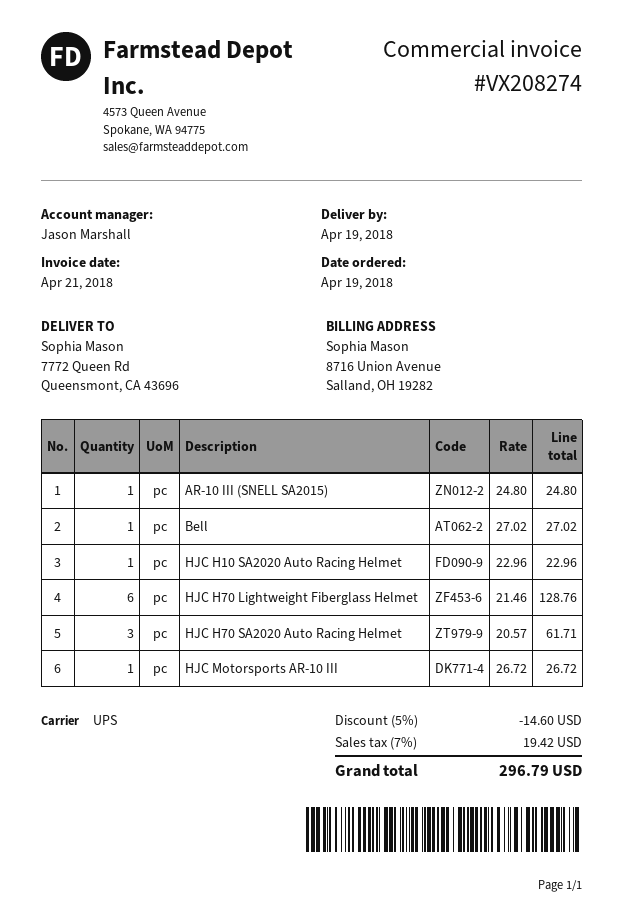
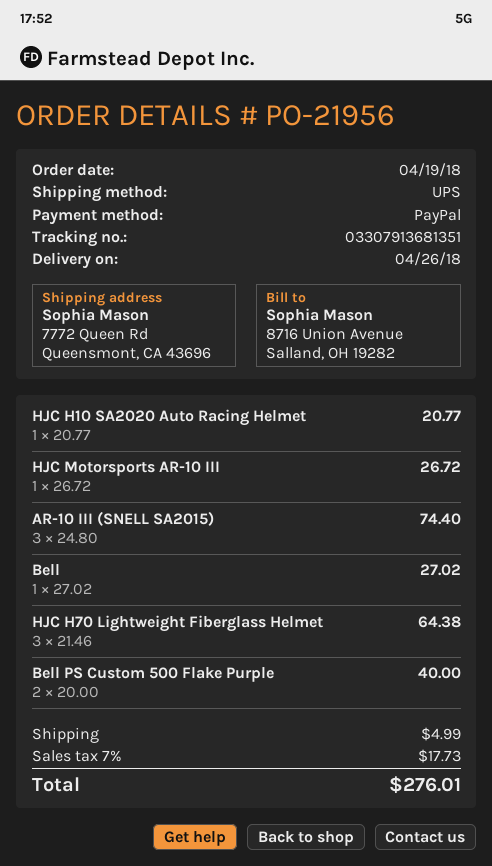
delivery date: 2018-04-19 -> 2018-04-26
AR-10 III (SNELL SA2015): 1 x 24.80 = 24.80 -> 3 x 24.80 = 74.40
HJC H10 SA2020 Auto Racing Helmet: 1 x 22.96 = 22.96 -> 1 x 20.77 = 20.77
HJC H70 Lightweight Fiberglass Helmet: 6 x 21.46 = 128.76 -> 3 x 21.46 = 64.38
HJC H70 SA2020 Auto Racing Helmet: 3 x 20.57 = 61.71 -> none
Bell PS Custom 500 Flake Purple: none -> 2 x 20.00 = 40.00
discount: 5% = 14.60 -> none
shipping: none -> 4.99
tax: 7% = 19.42 -> 7% = 17.73
total: 296.79 -> 276.01

